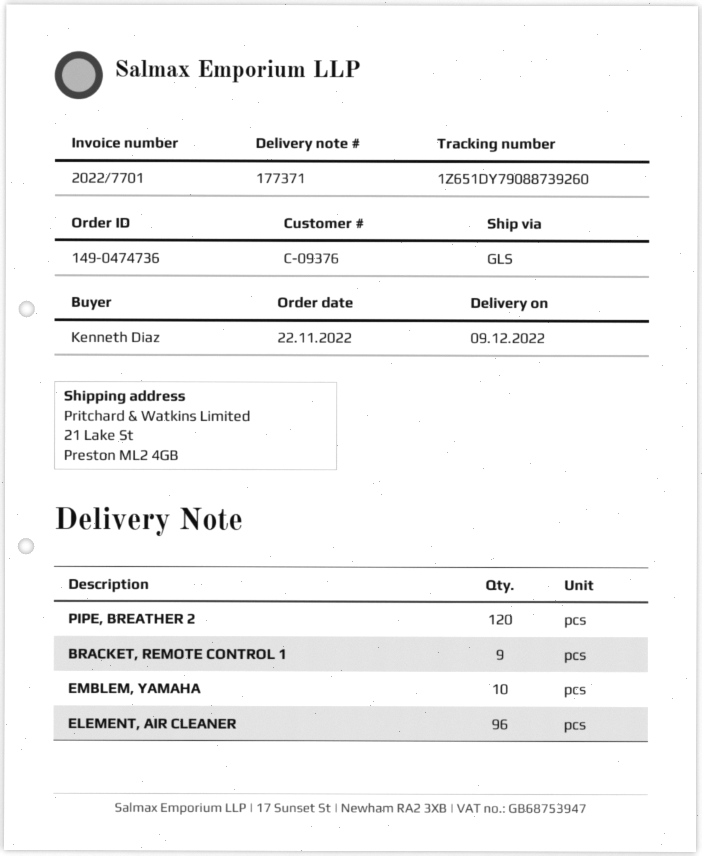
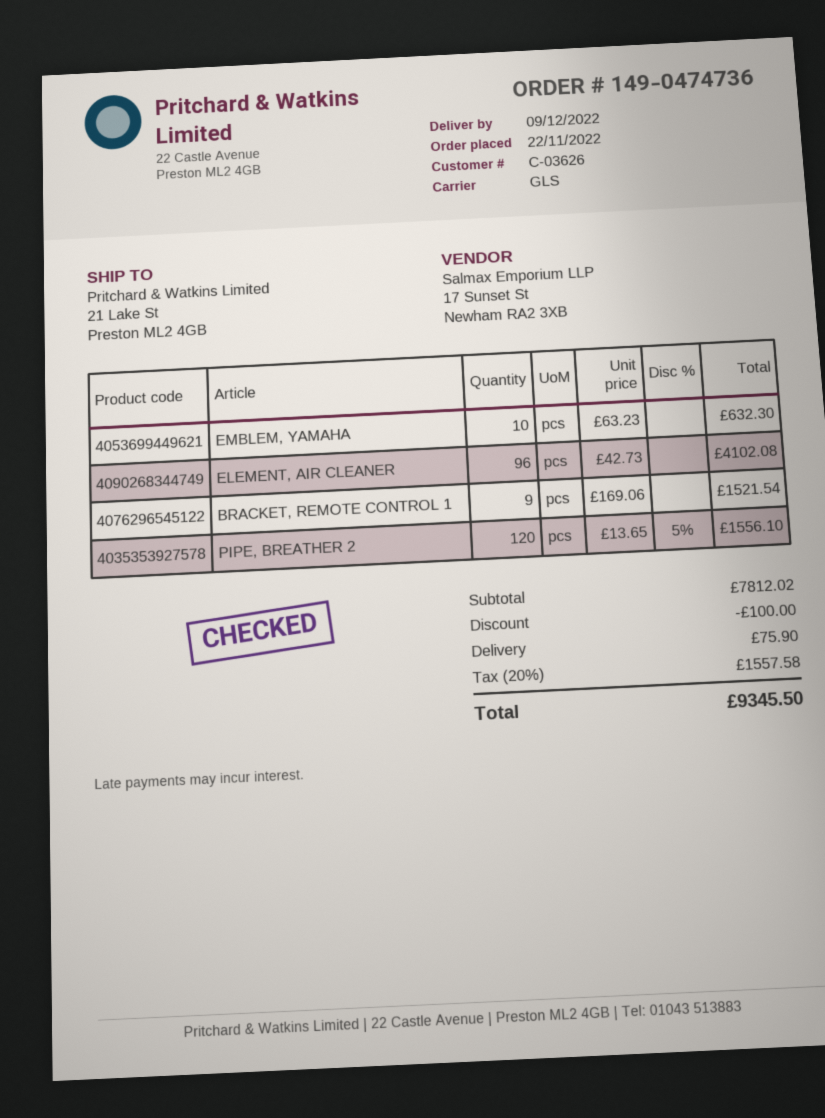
customer number: C-09376 -> C-03626

